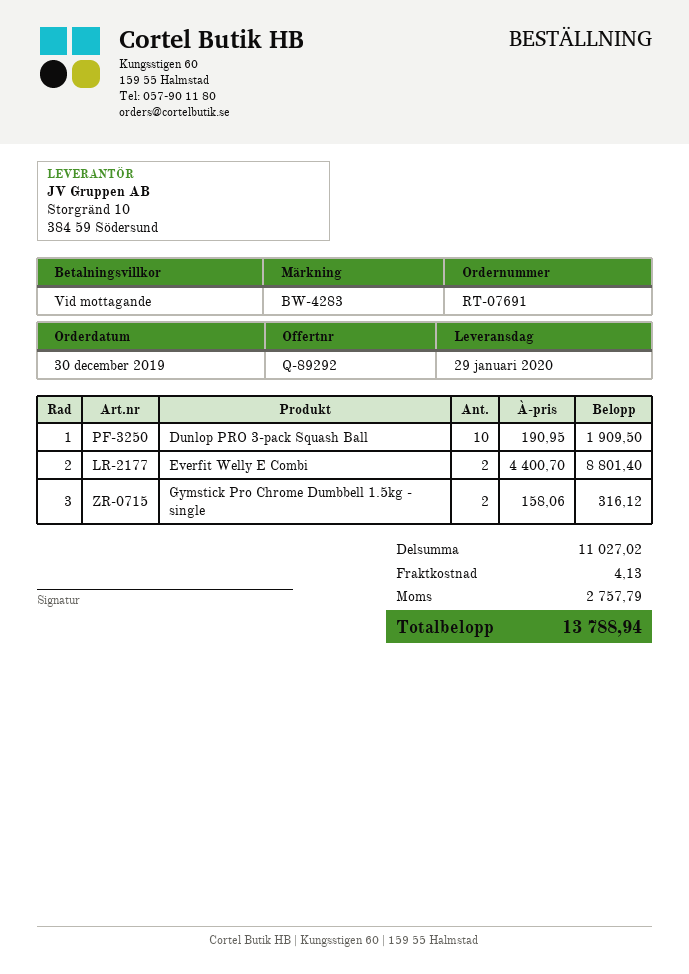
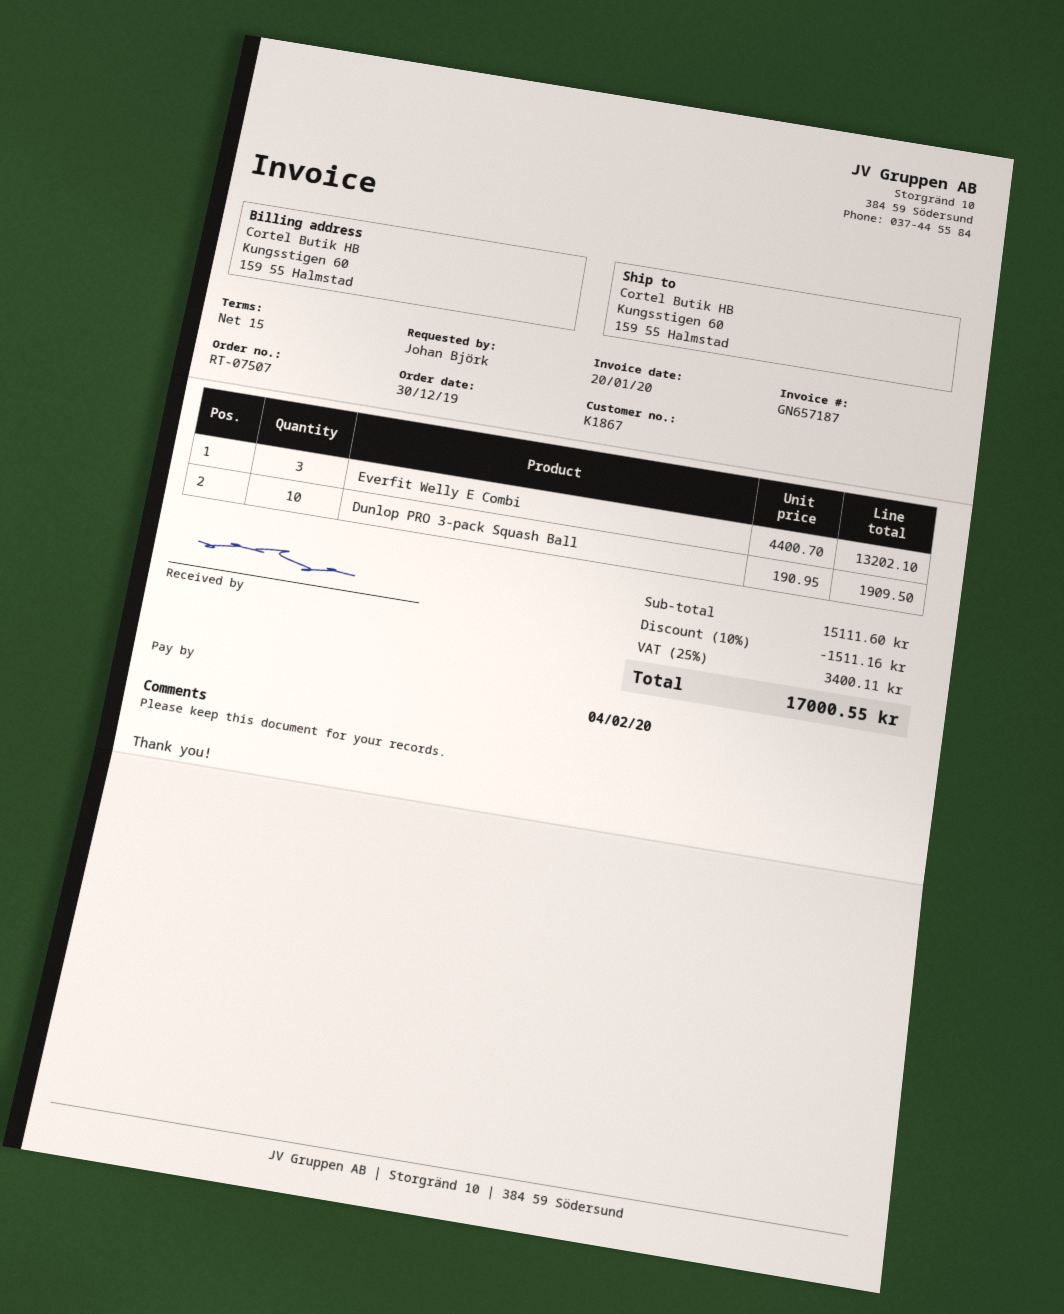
order number: RT-07691 -> RT-07507
payment terms: on receipt -> 15 days
Everfit Welly E Combi: 2 x 4400.70 = 8801.40 -> 3 x 4400.70 = 13202.10
Gymstick Pro Chrome Dumbbell 1.5kg - single: 2 x 158.06 = 316.12 -> none
subtotal: 11027.02 -> 15111.60
discount: none -> 10% = 1511.16
shipping: 4.13 -> none
tax: 2757.79 -> 3400.11
total: 13788.94 -> 17000.55

